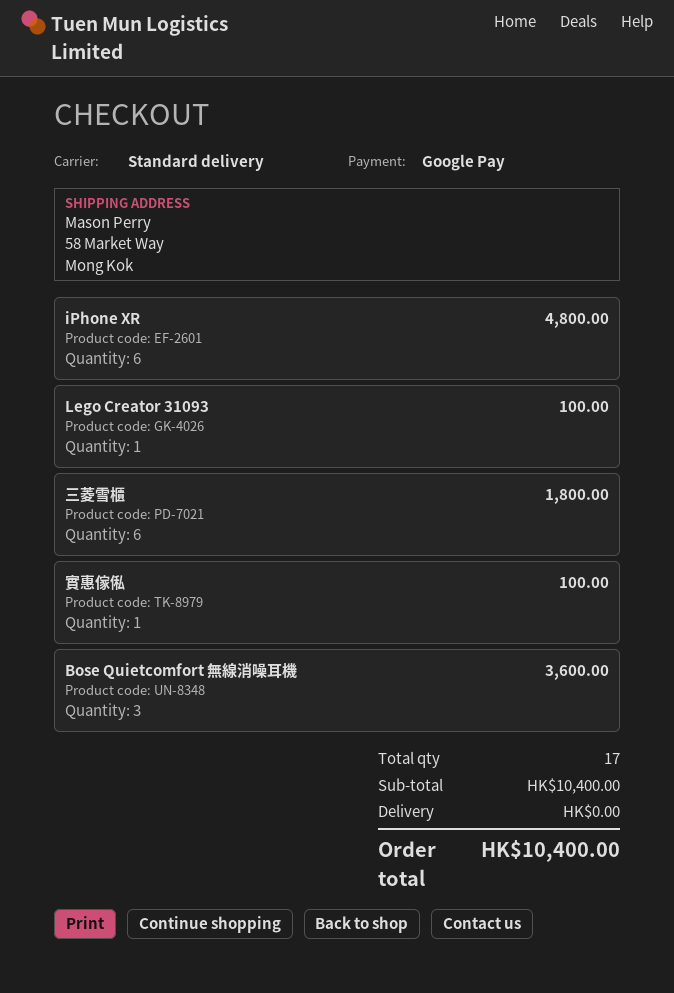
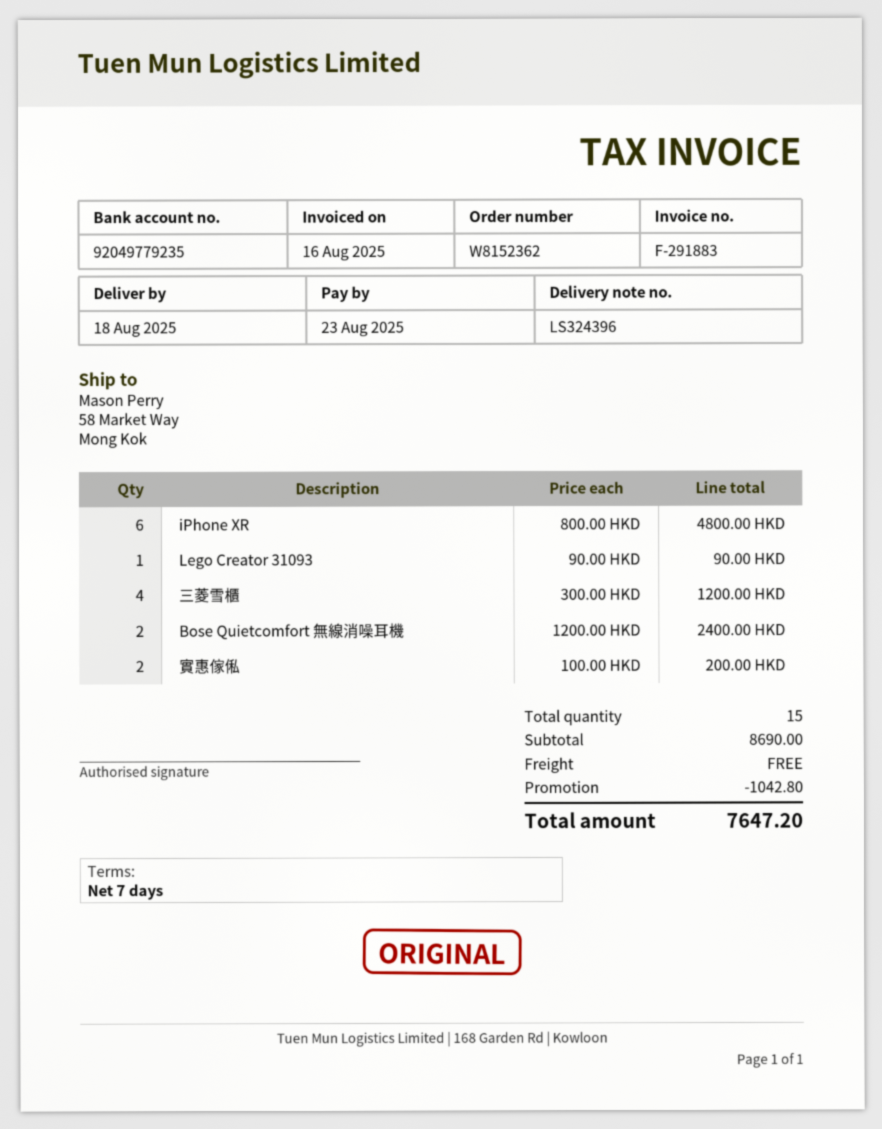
Lego Creator 31093: 1 for 100.00 -> 1 for 90.00
三菱雪櫃: 6 for 1800.00 -> 4 for 1200.00
實惠傢俬: 1 for 100.00 -> 2 for 200.00
Bose Quietcomfort 無線消噪耳機: 3 for 3600.00 -> 2 for 2400.00
total quantity: 17 -> 15
subtotal: 10400.00 -> 8690.00
discount: none -> 1042.80
total: 10400.00 -> 7647.20

